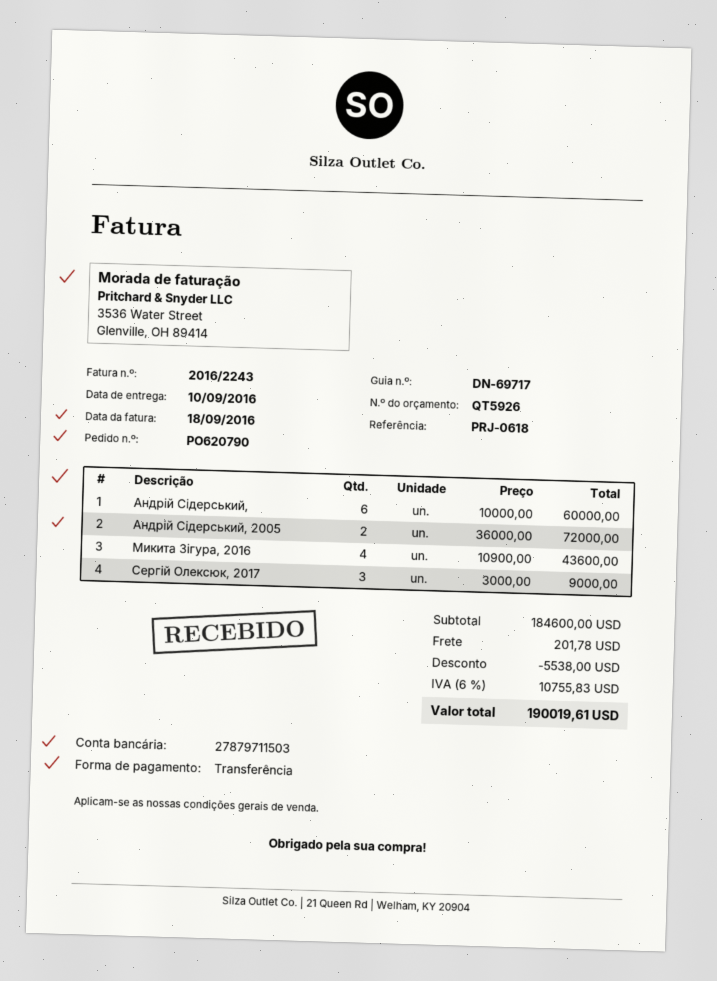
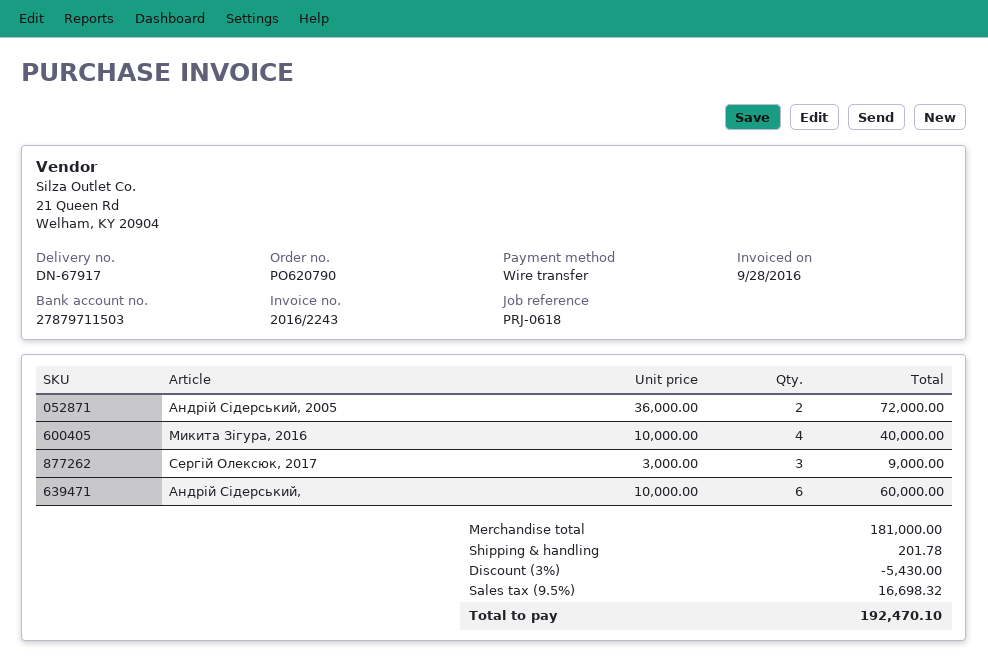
delivery note number: DN-69717 -> DN-67917
invoice date: 2016-09-18 -> 2016-09-28
Микита Зігура, 2016: 4 x 10900.00 = 43600.00 -> 4 x 10000.00 = 40000.00
subtotal: 184600.00 -> 181000.00
discount: 5538.00 -> 5430.00
tax: 6% = 10755.83 -> 9.5% = 16698.32
total: 190019.61 -> 192470.10

